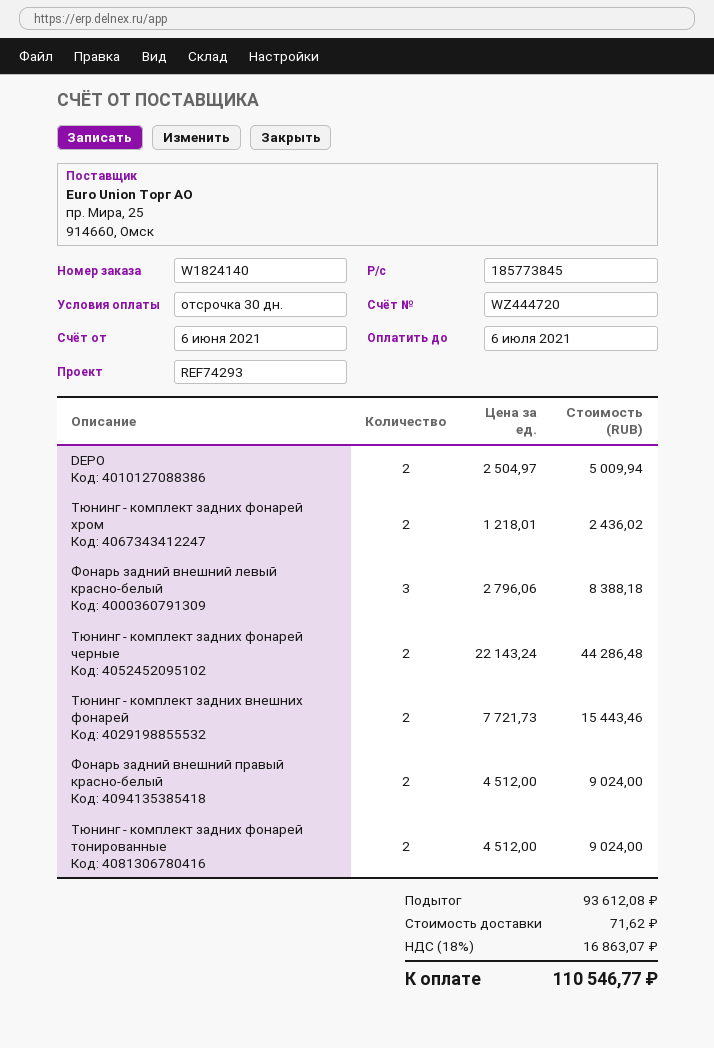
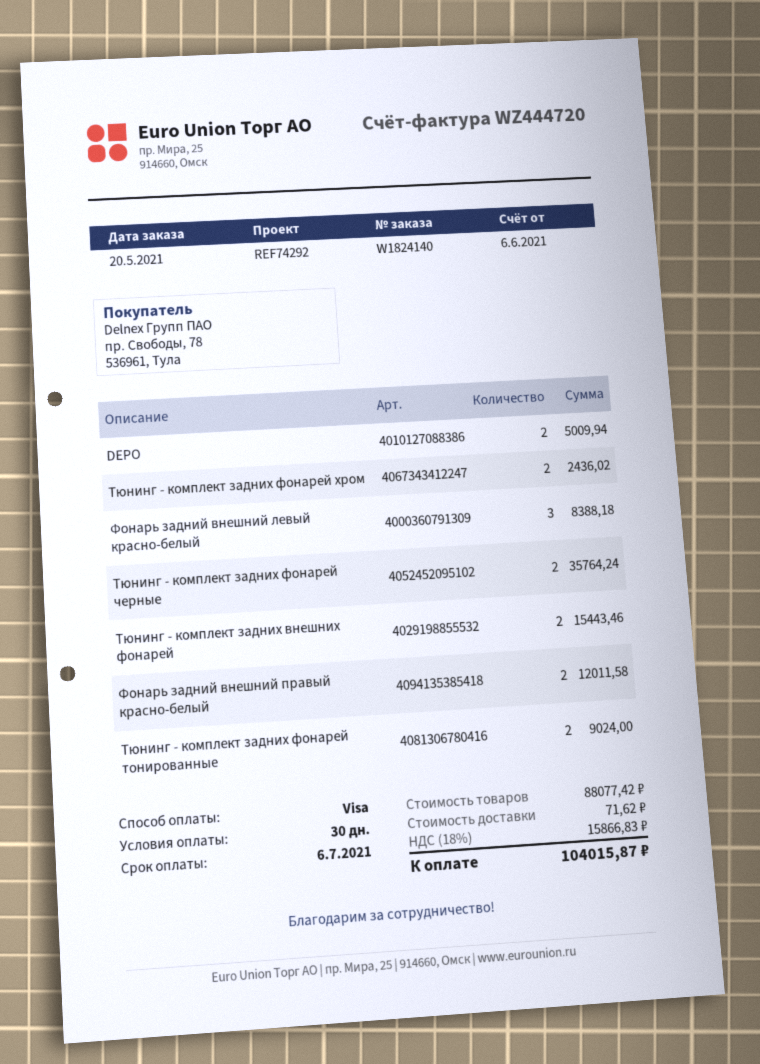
reference: REF74293 -> REF74292
Тюнинг - комплект задних фонарей черные: 2 for 44286.48 -> 2 for 35764.24
Фонарь задний внешний правый красно-белый: 2 for 9024.00 -> 2 for 12011.58
subtotal: 93612.08 -> 88077.42
tax: 18% = 16863.07 -> 18% = 15866.83
total: 110546.77 -> 104015.87

